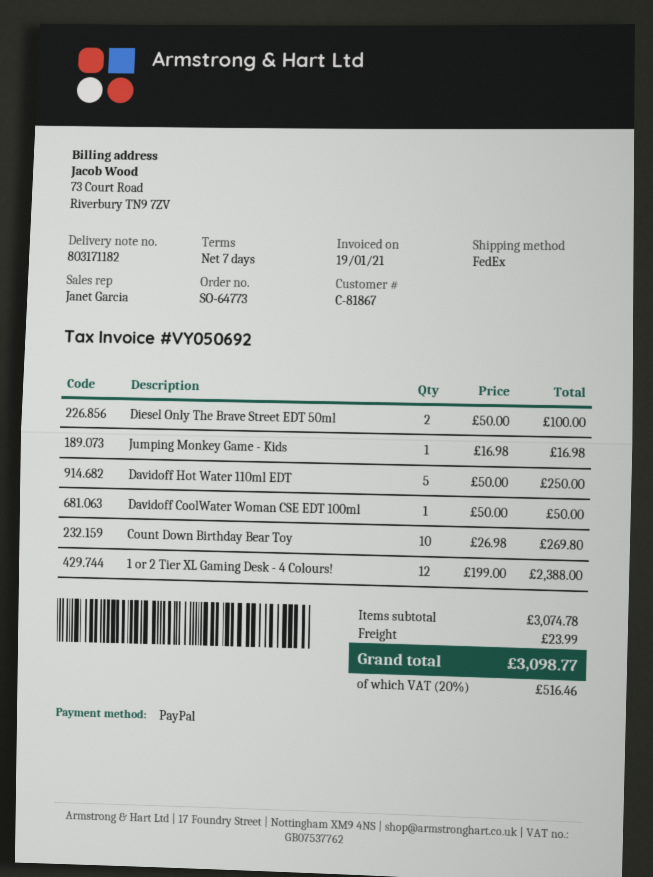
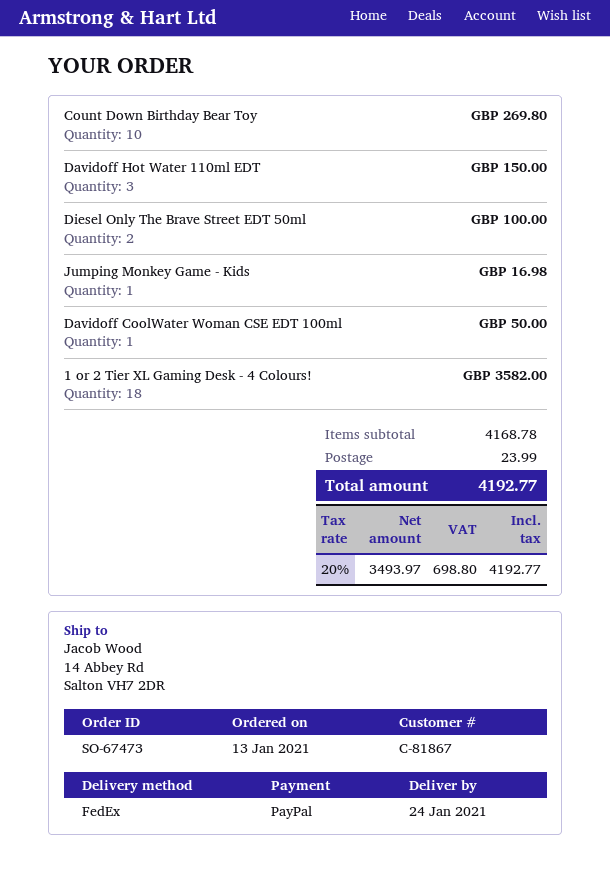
order number: SO-64773 -> SO-67473
Davidoff Hot Water 110ml EDT: 5 for 250.00 -> 3 for 150.00
1 or 2 Tier XL Gaming Desk - 4 Colours!: 12 for 2388.00 -> 18 for 3582.00
subtotal: 3074.78 -> 4168.78
tax: 20% = 516.46 -> 20% = 698.80
total: 3098.77 -> 4192.77

